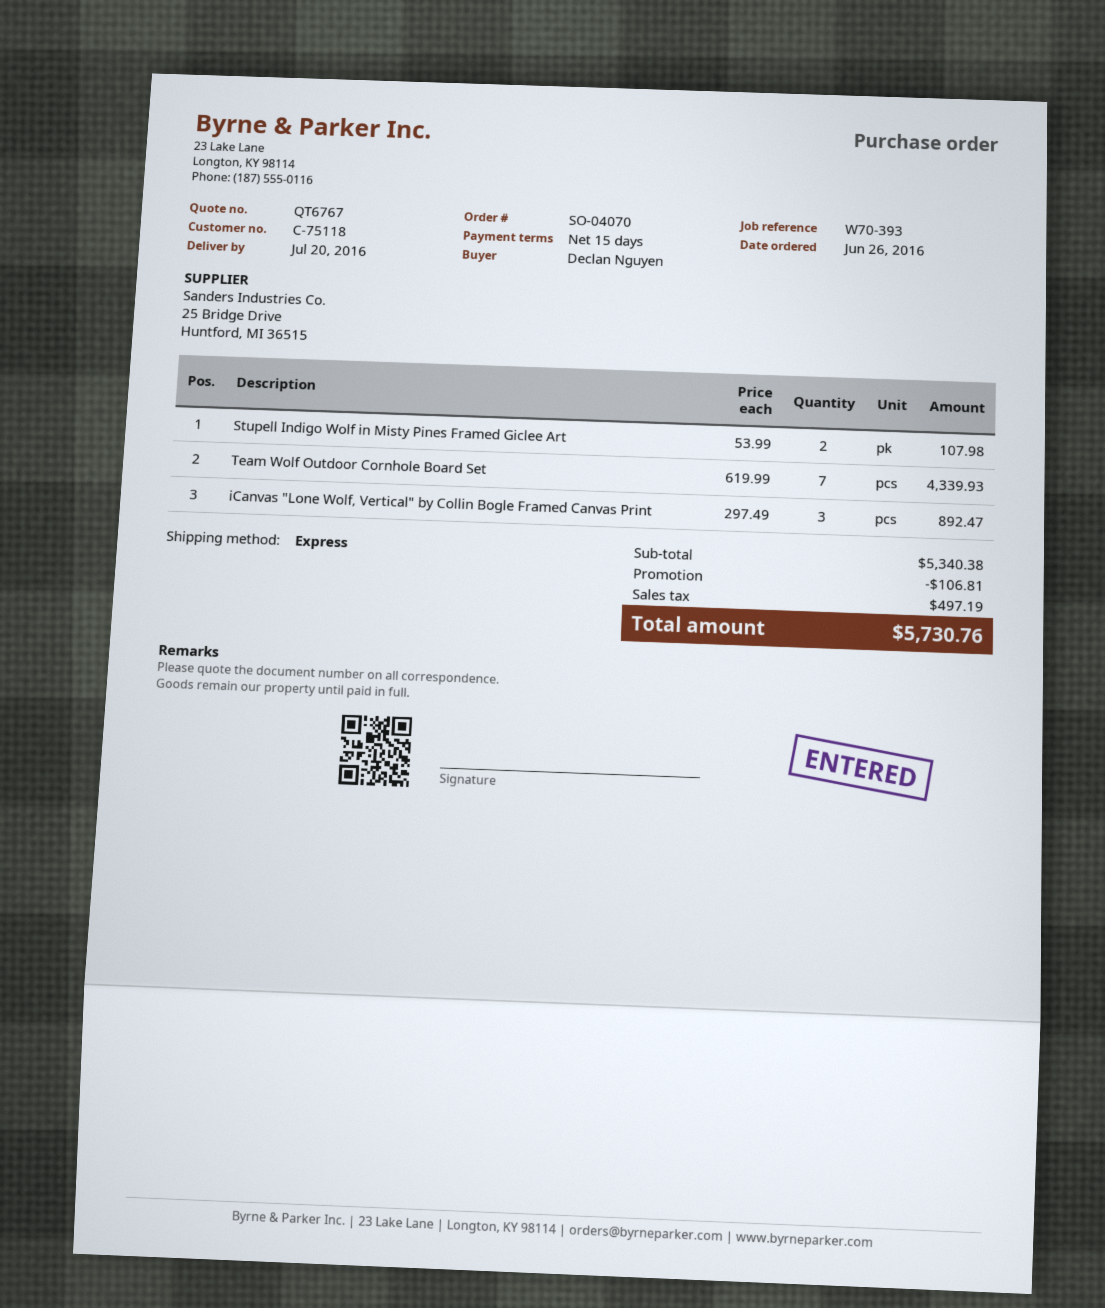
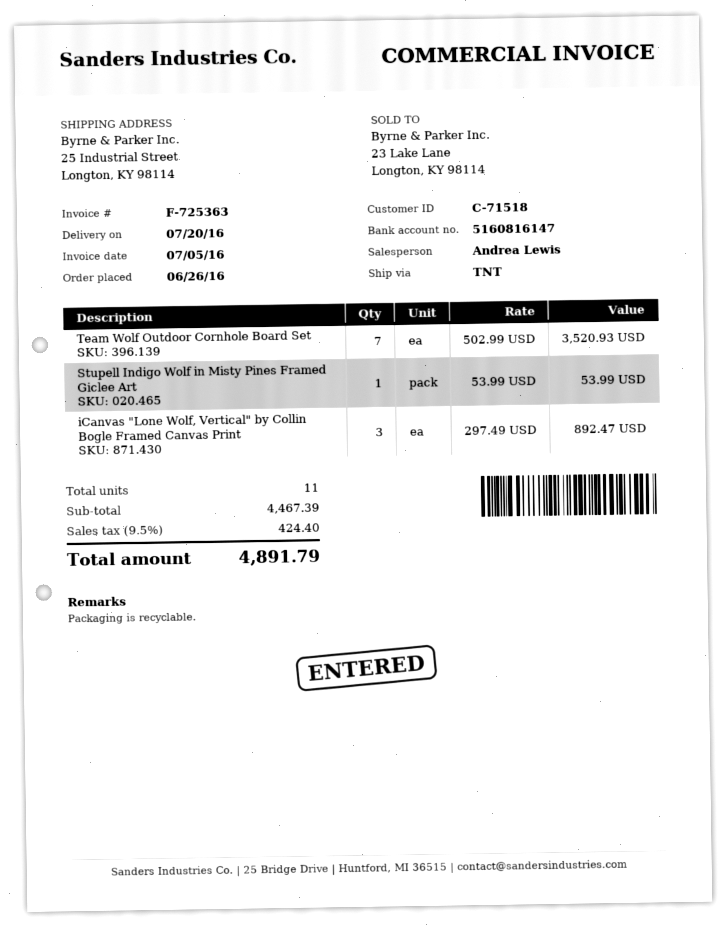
customer number: C-75118 -> C-71518
shipping method: express -> TNT
Stupell Indigo Wolf in Misty Pines Framed Giclee Art: 2 x 53.99 = 107.98 -> 1 x 53.99 = 53.99
Team Wolf Outdoor Cornhole Board Set: 7 x 619.99 = 4339.93 -> 7 x 502.99 = 3520.93
subtotal: 5340.38 -> 4467.39
discount: 106.81 -> none
tax: 497.19 -> 424.40
total: 5730.76 -> 4891.79

